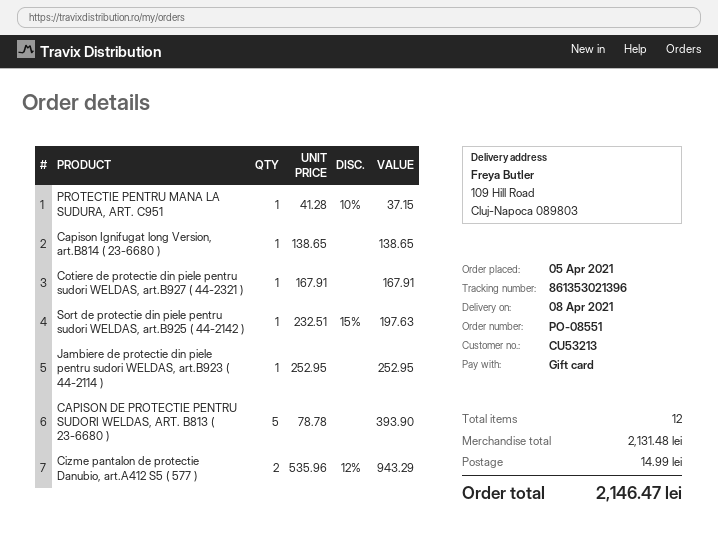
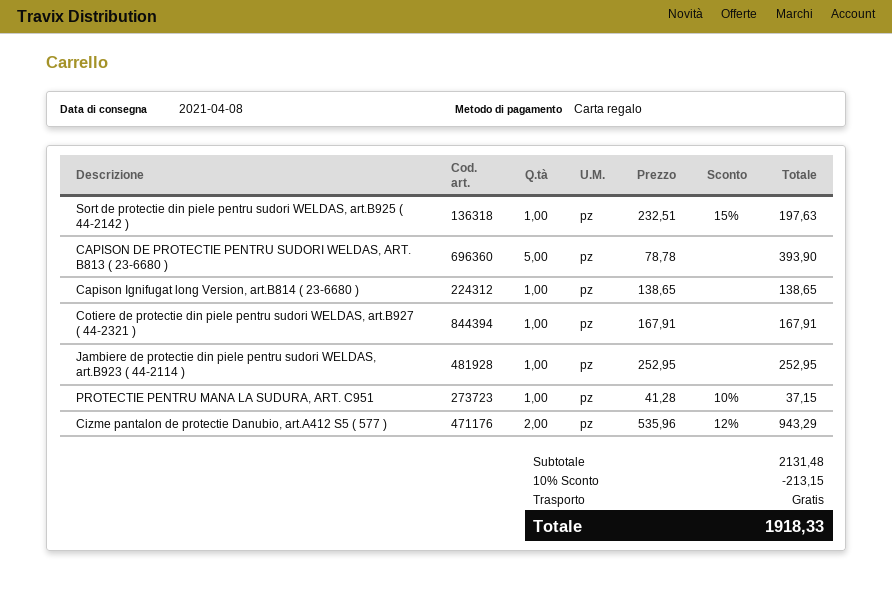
discount: none -> 10% = 213.15
shipping: 14.99 -> 0.00
total: 2146.47 -> 1918.33

